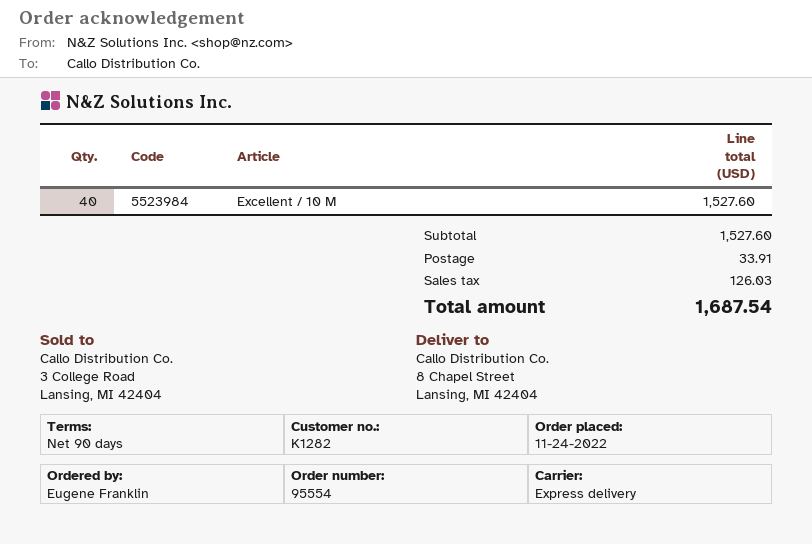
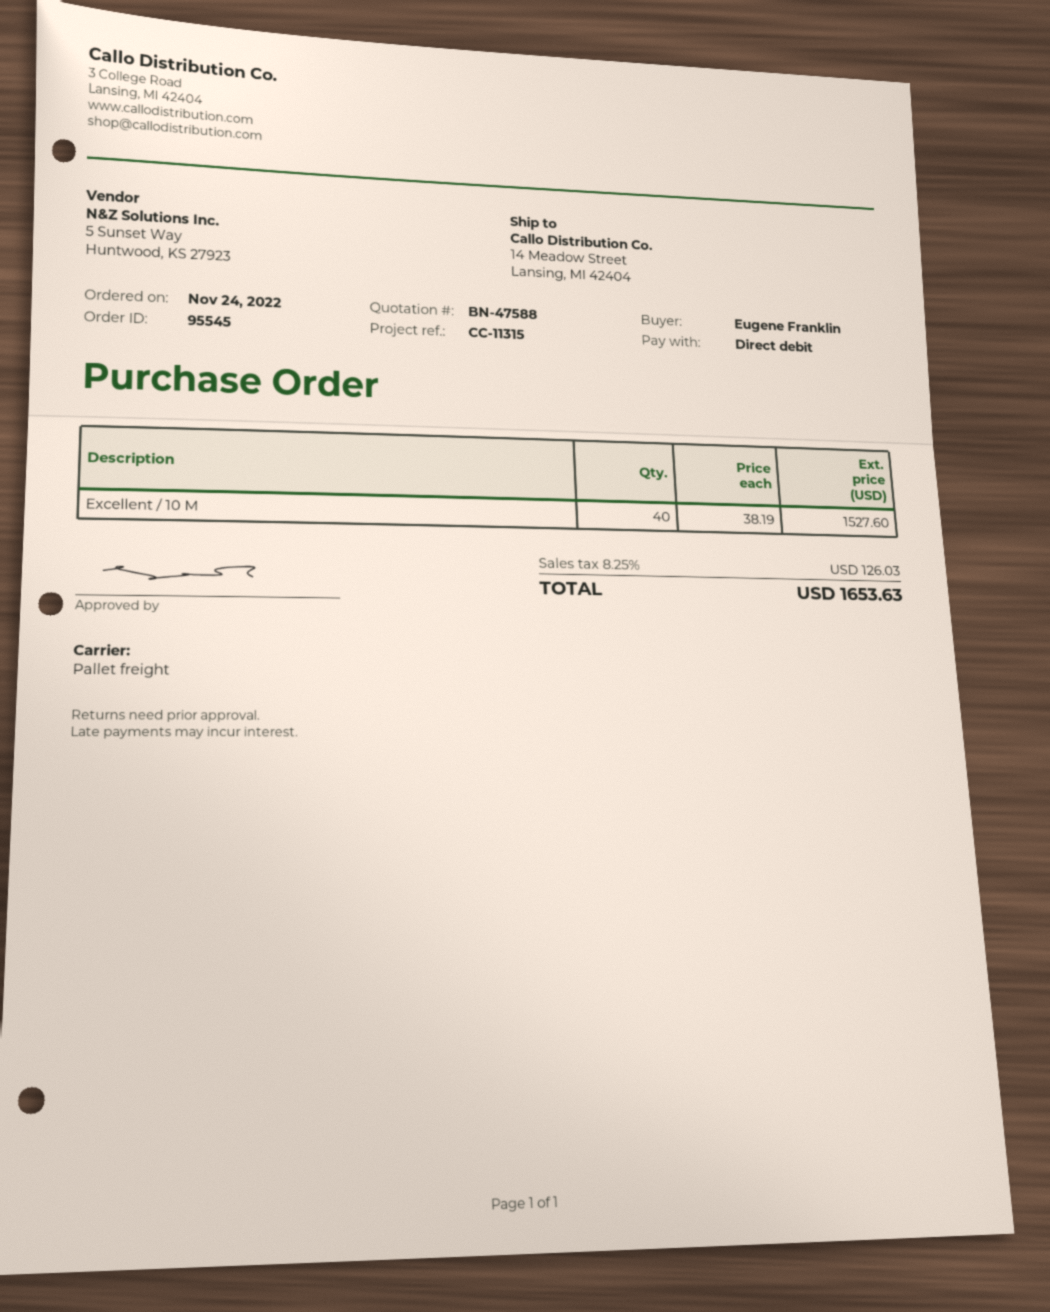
order number: 95554 -> 95545
shipping method: express -> pallet freight
ship to: 8 Chapel Street, Lansing, MI 42404 -> 14 Meadow Street, Lansing, MI 42404
shipping: 33.91 -> none
total: 1687.54 -> 1653.63

